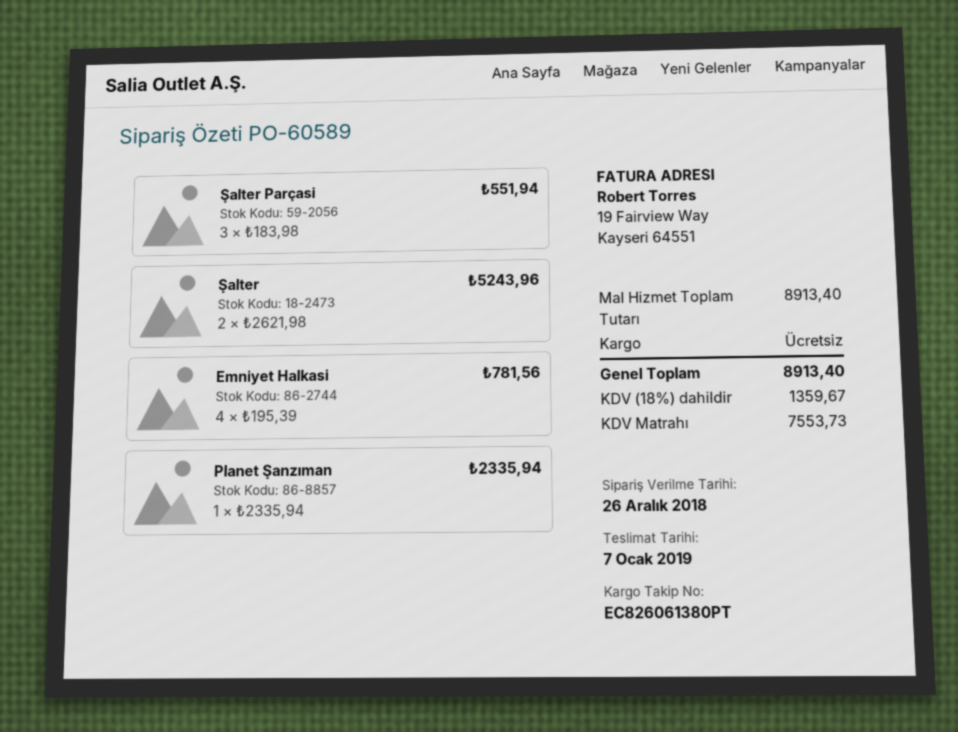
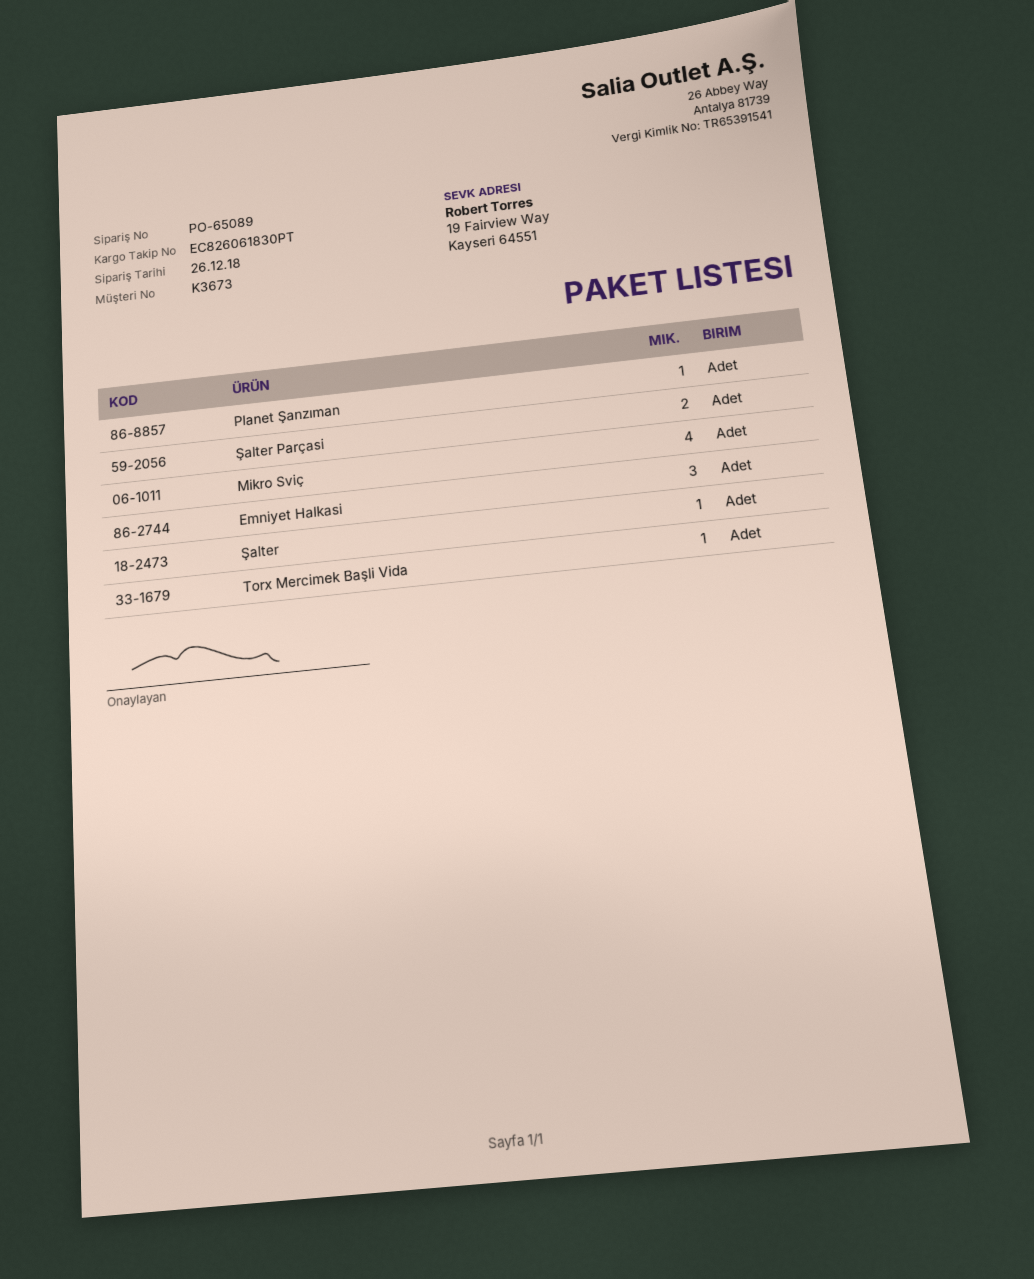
order number: PO-60589 -> PO-65089
tracking number: EC826061380PT -> EC826061830PT
Şalter Parçasi: 3 -> 2
Şalter: 2 -> 1
Emniyet Halkasi: 4 -> 3
Mikro Sviç: none -> 4
Torx Mercimek Başli Vida: none -> 1

